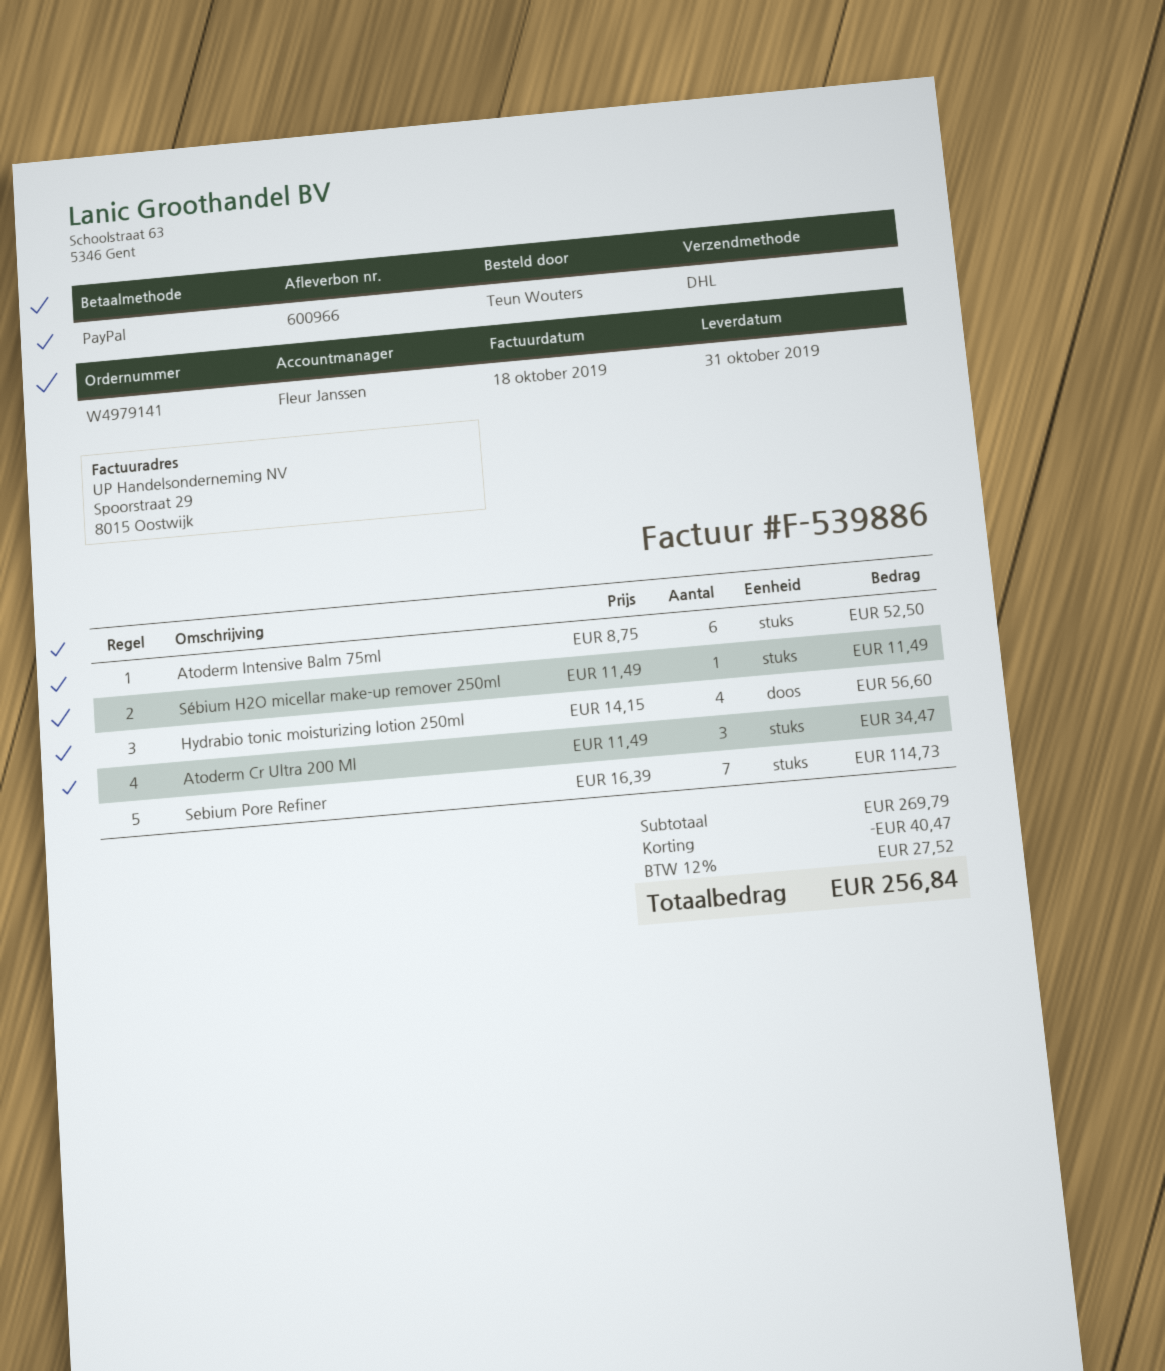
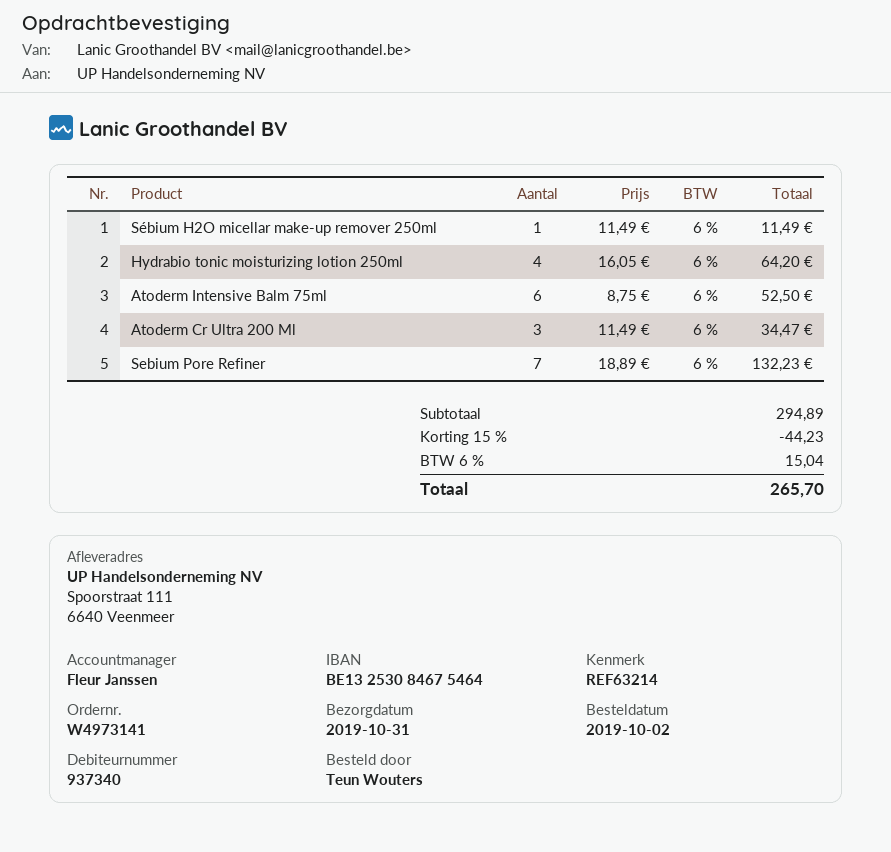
order number: W4979141 -> W4973141
Hydrabio tonic moisturizing lotion 250ml: 4 x 14.15 = 56.60 -> 4 x 16.05 = 64.20
Sebium Pore Refiner: 7 x 16.39 = 114.73 -> 7 x 18.89 = 132.23
subtotal: 269.79 -> 294.89
discount: 40.47 -> 44.23
tax: 12% = 27.52 -> 6% = 15.04
total: 256.84 -> 265.70

